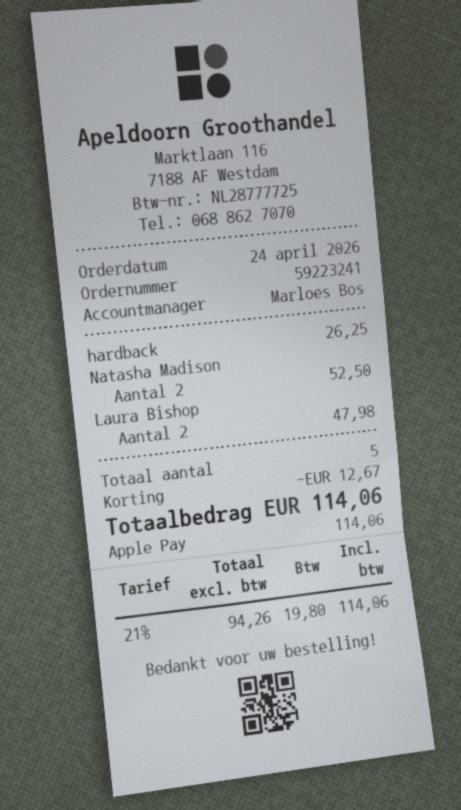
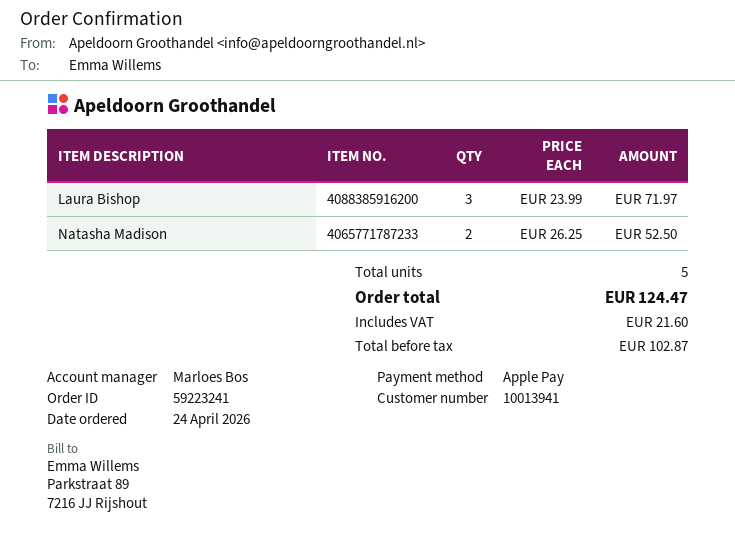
hardback: 1 for 26.25 -> none
Laura Bishop: 2 for 47.98 -> 3 for 71.97
discount: 12.67 -> none
net: 94.26 -> 102.87
tax: 19.80 -> 21.60
total: 114.06 -> 124.47

